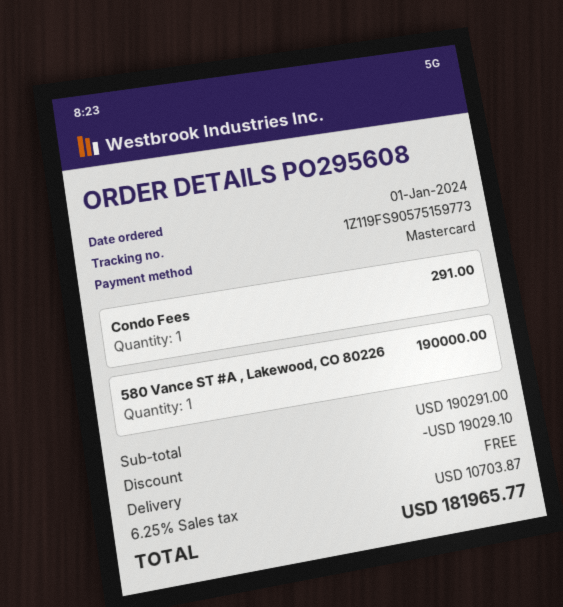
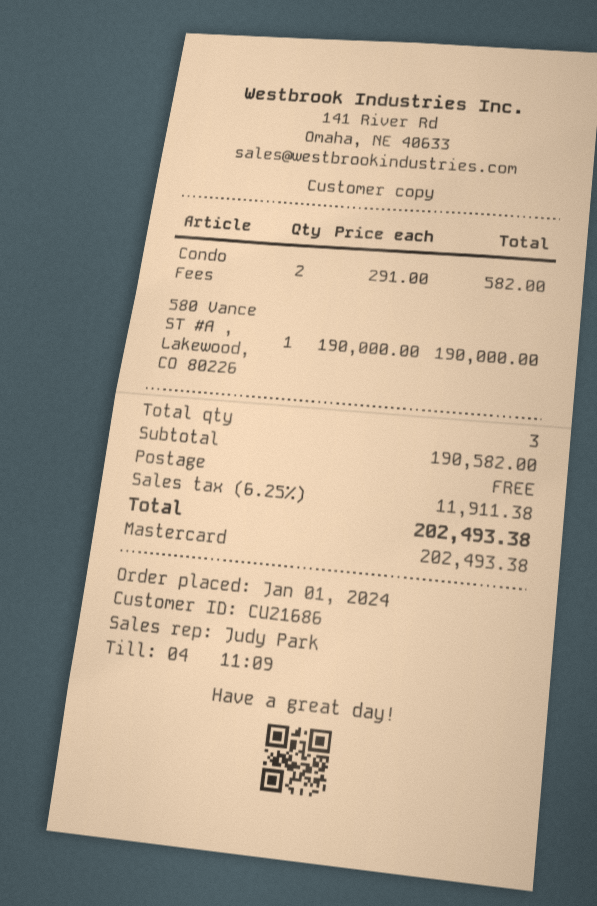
Condo Fees: 1 for 291.00 -> 2 for 582.00
subtotal: 190291.00 -> 190582.00
discount: 19029.10 -> none
tax: 6.25% = 10703.87 -> 6.25% = 11911.38
total: 181965.77 -> 202493.38

